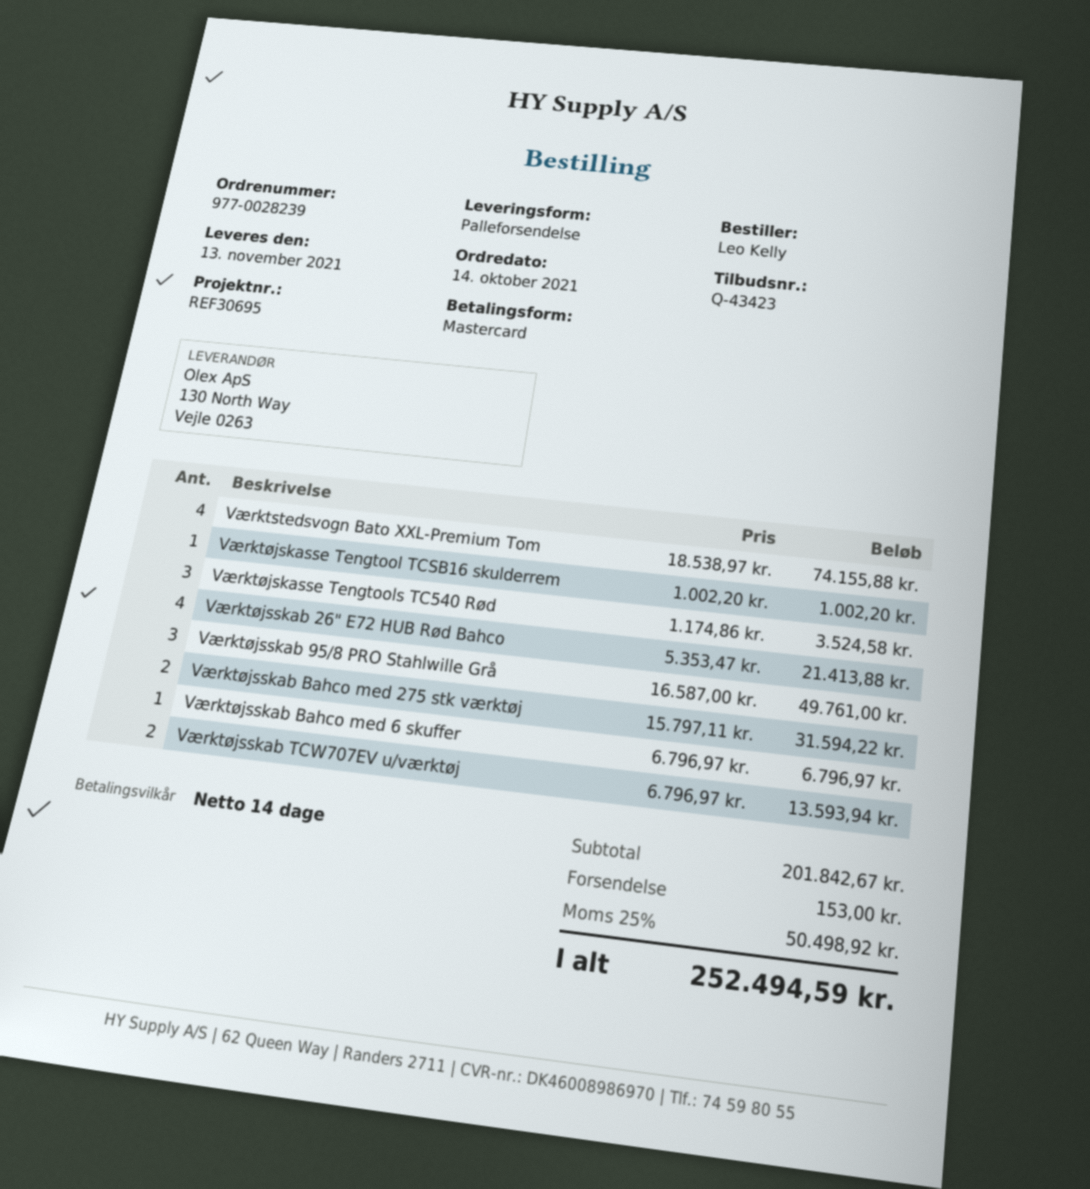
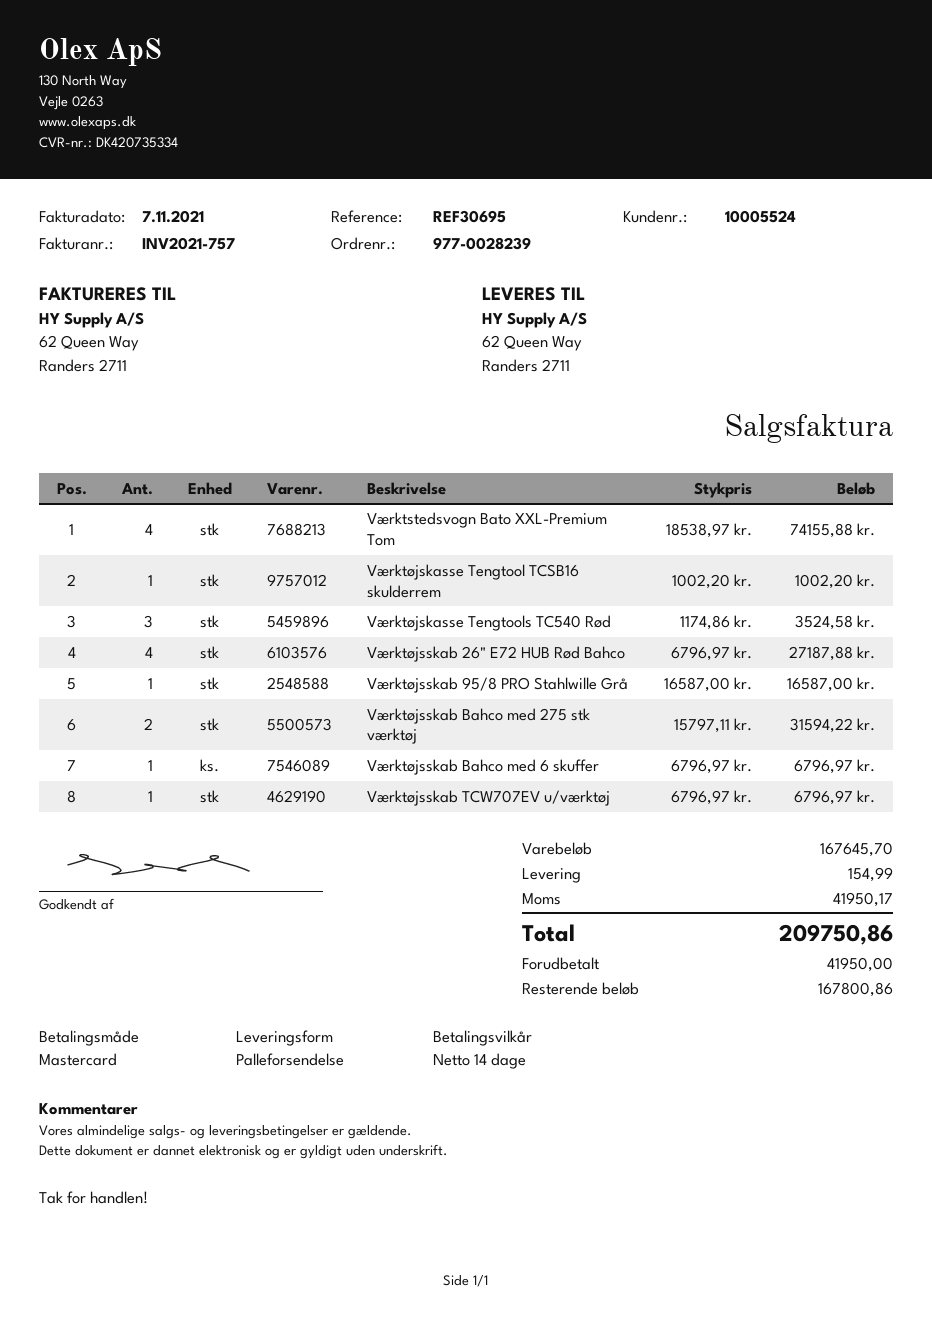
Værktøjsskab 26" E72 HUB Rød Bahco: 4 x 5353.47 = 21413.88 -> 4 x 6796.97 = 27187.88
Værktøjsskab 95/8 PRO Stahlwille Grå: 3 x 16587.00 = 49761.00 -> 1 x 16587.00 = 16587.00
Værktøjsskab TCW707EV u/værktøj: 2 x 6796.97 = 13593.94 -> 1 x 6796.97 = 6796.97
subtotal: 201842.67 -> 167645.70
shipping: 153.00 -> 154.99
tax: 50498.92 -> 41950.17
total: 252494.59 -> 209750.86

